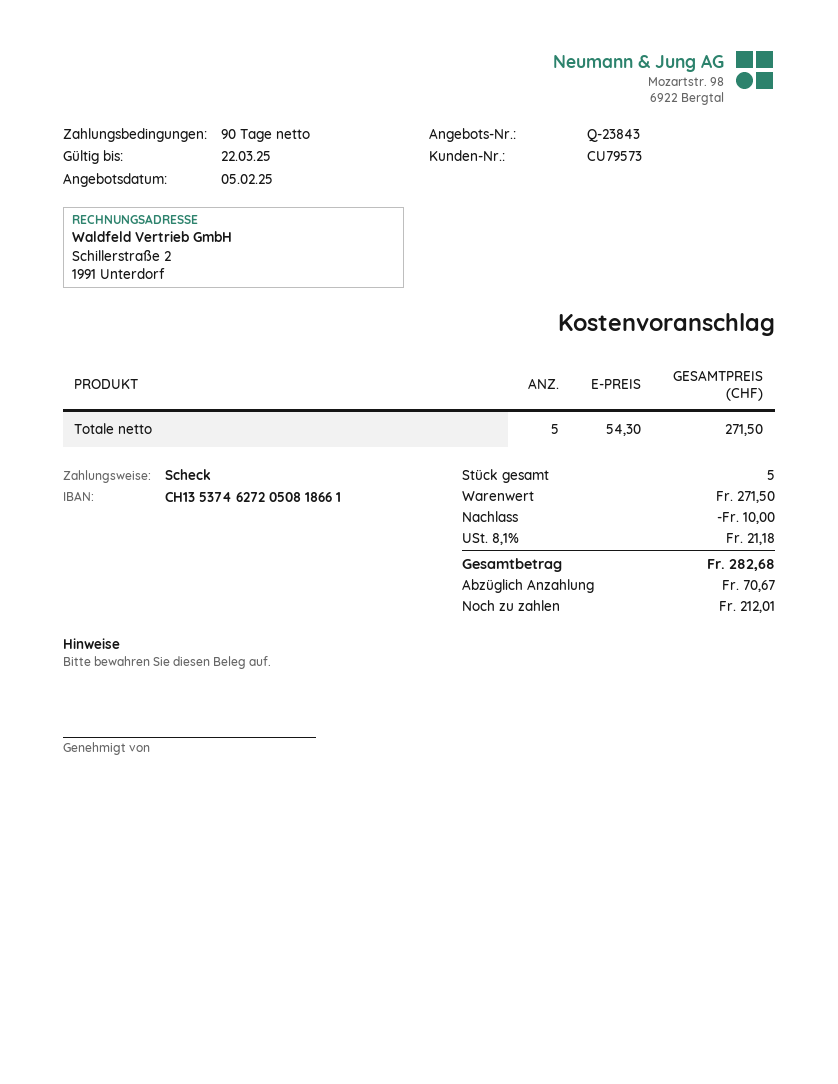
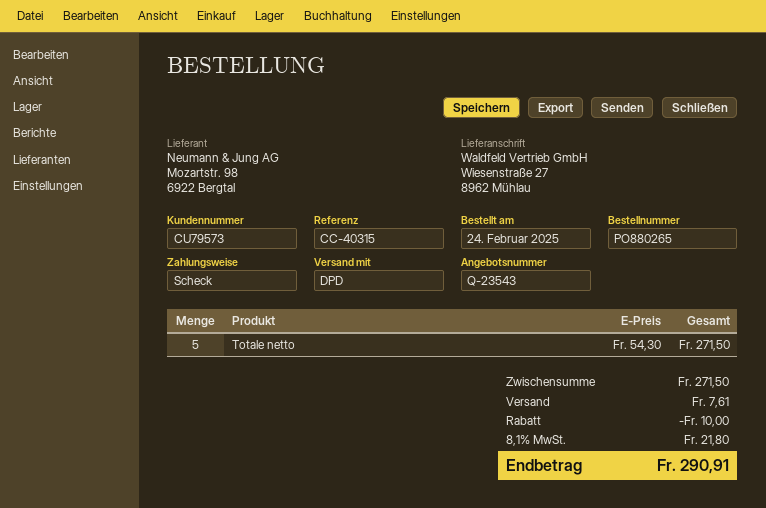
quote number: Q-23843 -> Q-23543
shipping: none -> 7.61
tax: 8.1% = 21.18 -> 8.1% = 21.80
total: 282.68 -> 290.91

